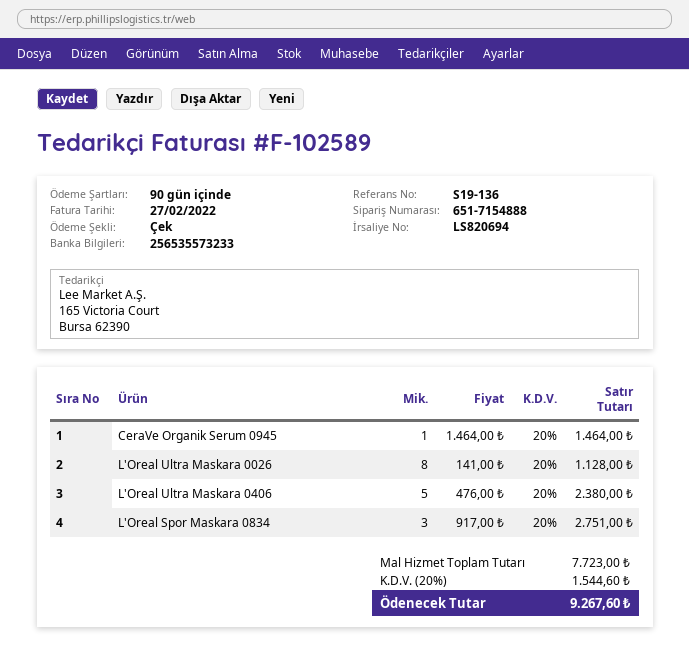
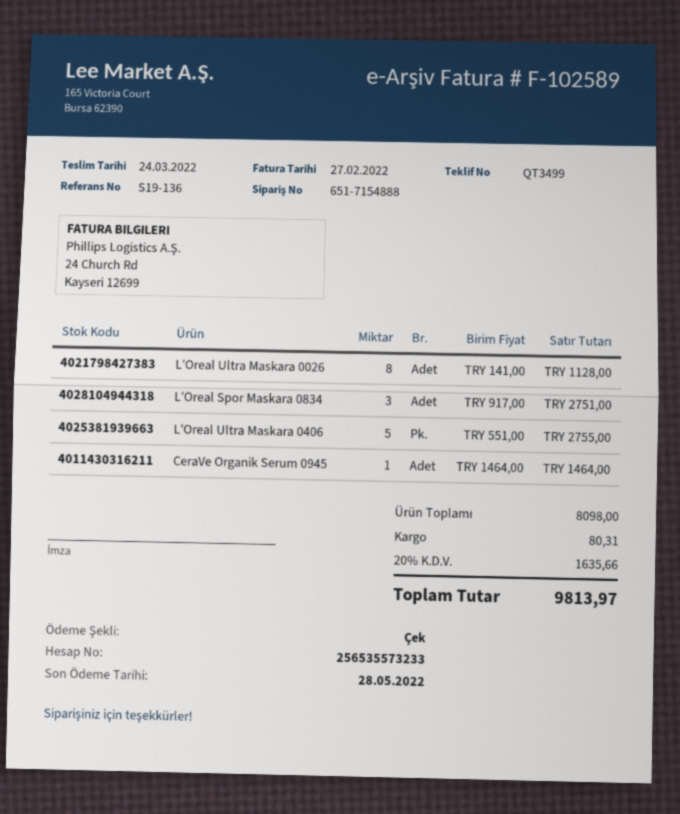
L'Oreal Ultra Maskara 0406: 5 x 476.00 = 2380.00 -> 5 x 551.00 = 2755.00
subtotal: 7723.00 -> 8098.00
shipping: none -> 80.31
tax: 20% = 1544.60 -> 20% = 1635.66
total: 9267.60 -> 9813.97

